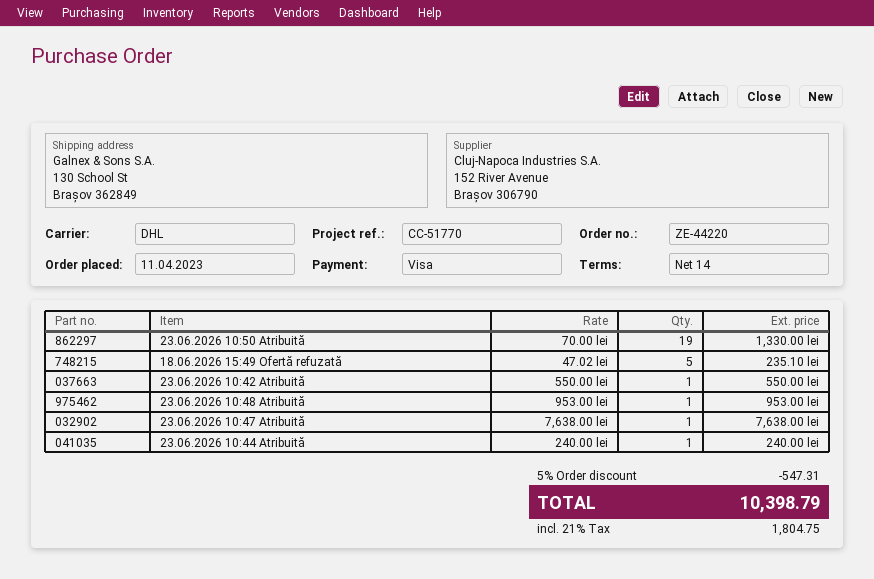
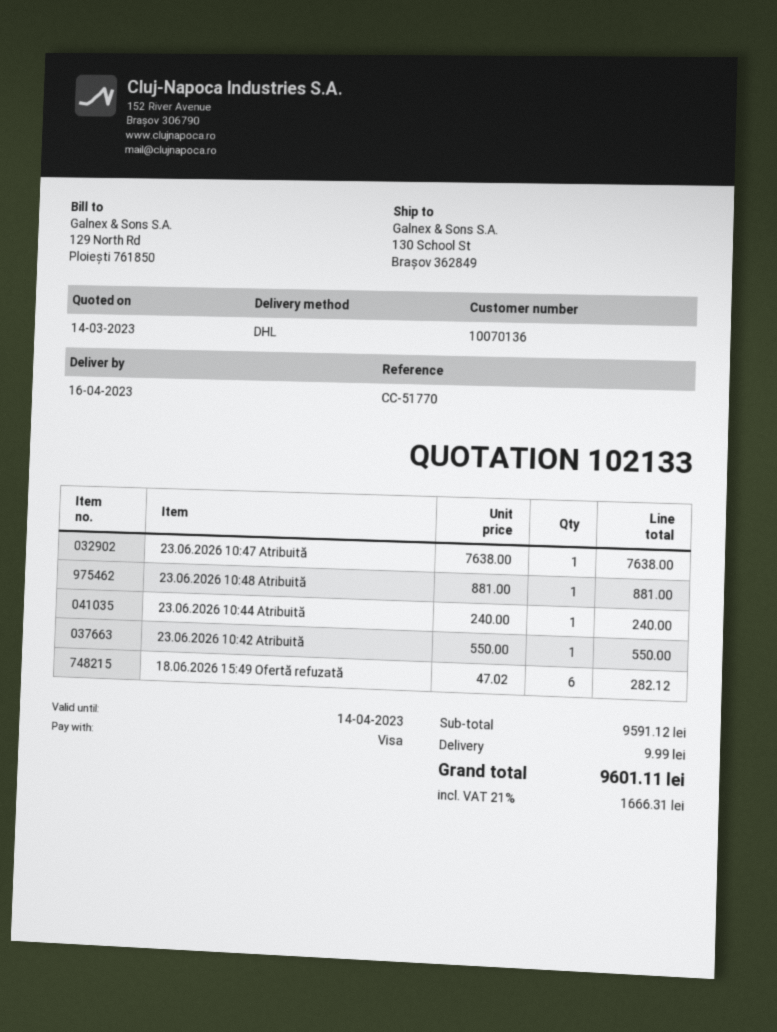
23.06.2026 10:50 Atribuită: 19 x 70.00 = 1330.00 -> none
18.06.2026 15:49 Ofertă refuzată: 5 x 47.02 = 235.10 -> 6 x 47.02 = 282.12
23.06.2026 10:48 Atribuită: 1 x 953.00 = 953.00 -> 1 x 881.00 = 881.00
discount: 5% = 547.31 -> none
shipping: none -> 9.99
tax: 21% = 1804.75 -> 21% = 1666.31
total: 10398.79 -> 9601.11

